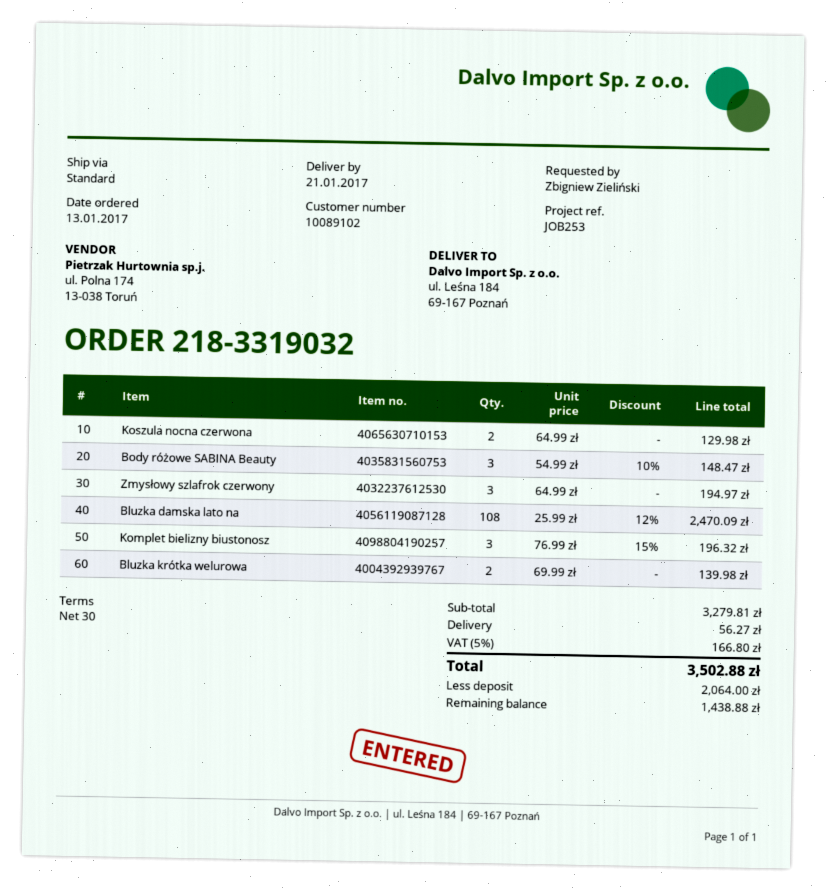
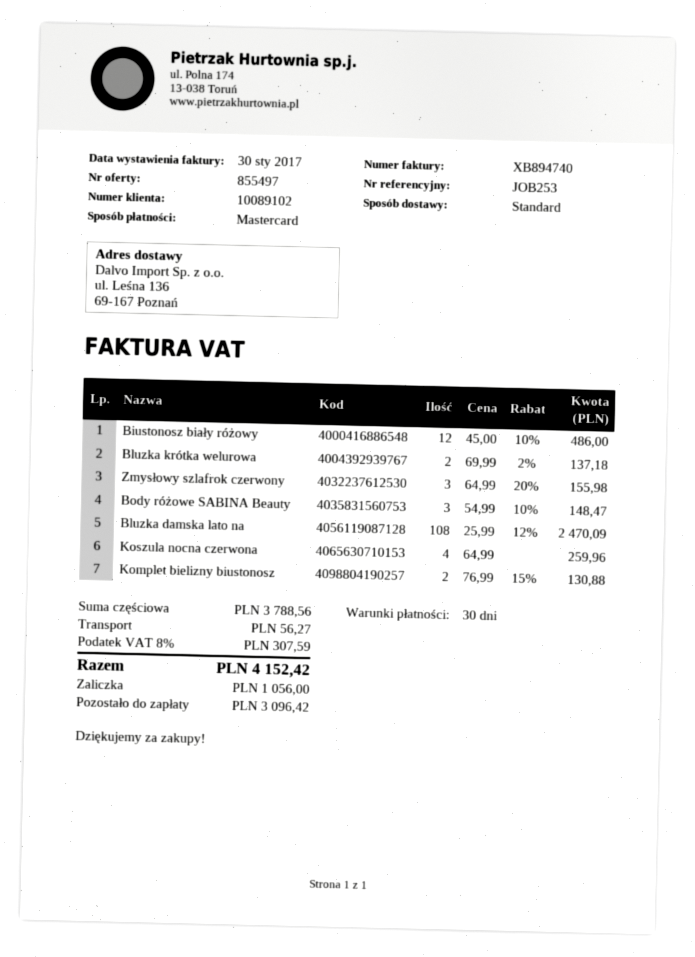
ship to: ul. Leśna 184, 69-167 Poznań -> ul. Leśna 136, 69-167 Poznań
Koszula nocna czerwona: 2 x 64.99 = 129.98 -> 4 x 64.99 = 259.96
Zmysłowy szlafrok czerwony: 3 x 64.99 = 194.97 -> 3 x 64.99 - 20% = 155.98
Komplet bielizny biustonosz: 3 x 76.99 - 15% = 196.32 -> 2 x 76.99 - 15% = 130.88
Bluzka krótka welurowa: 2 x 69.99 = 139.98 -> 2 x 69.99 - 2% = 137.18
Biustonosz biały różowy: none -> 12 x 45.00 - 10% = 486.00
subtotal: 3279.81 -> 3788.56
tax: 5% = 166.80 -> 8% = 307.59
total: 3502.88 -> 4152.42
deposit: 2064.00 -> 1056.00
balance: 1438.88 -> 3096.42

